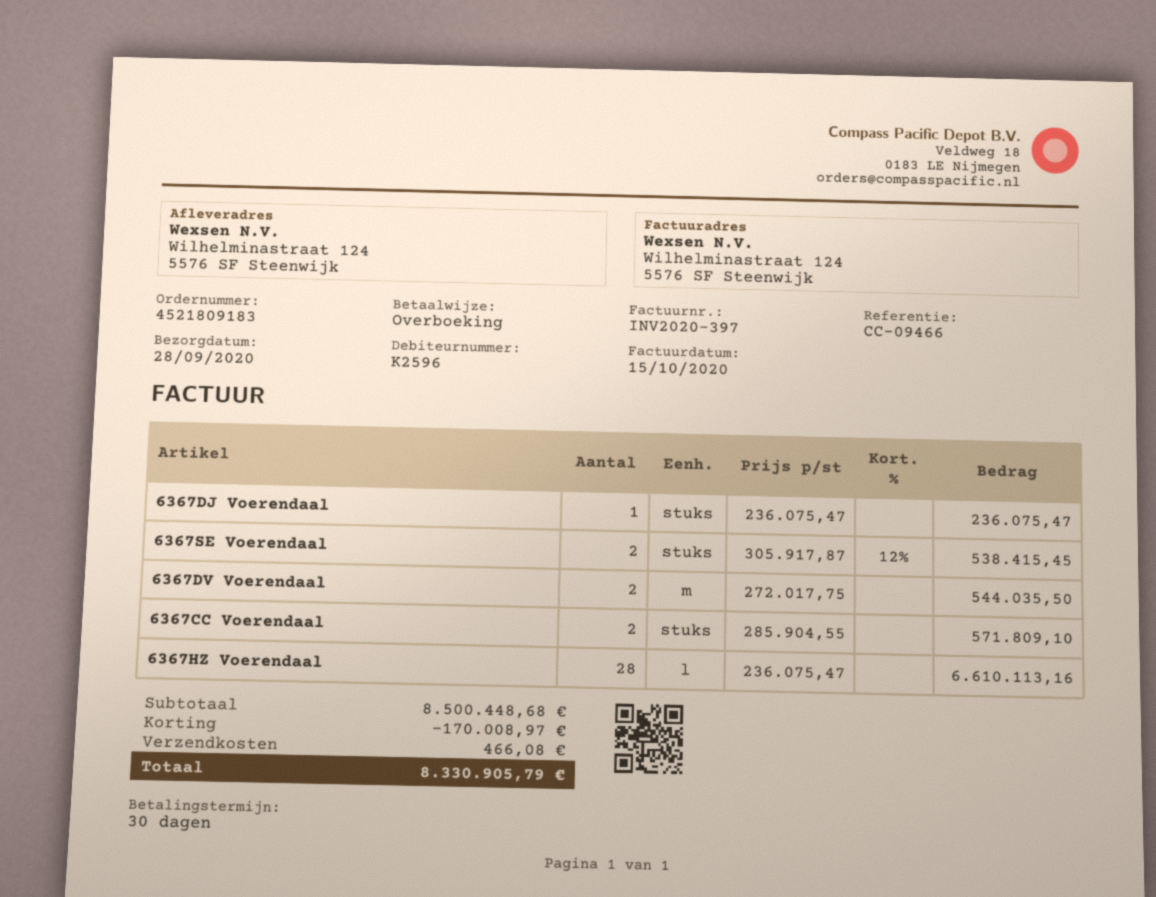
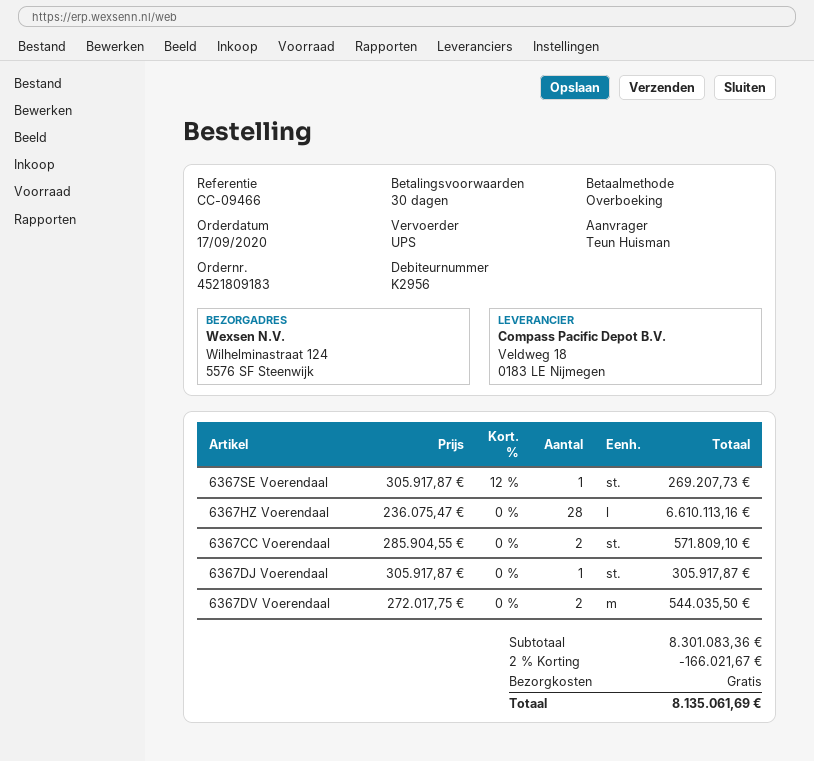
customer number: K2596 -> K2956
6367DJ Voerendaal: 1 x 236075.47 = 236075.47 -> 1 x 305917.87 = 305917.87
6367SE Voerendaal: 2 x 305917.87 - 12% = 538415.45 -> 1 x 305917.87 - 12% = 269207.73
subtotal: 8500448.68 -> 8301083.36
discount: 170008.97 -> 166021.67
shipping: 466.08 -> 0.00
total: 8330905.79 -> 8135061.69

